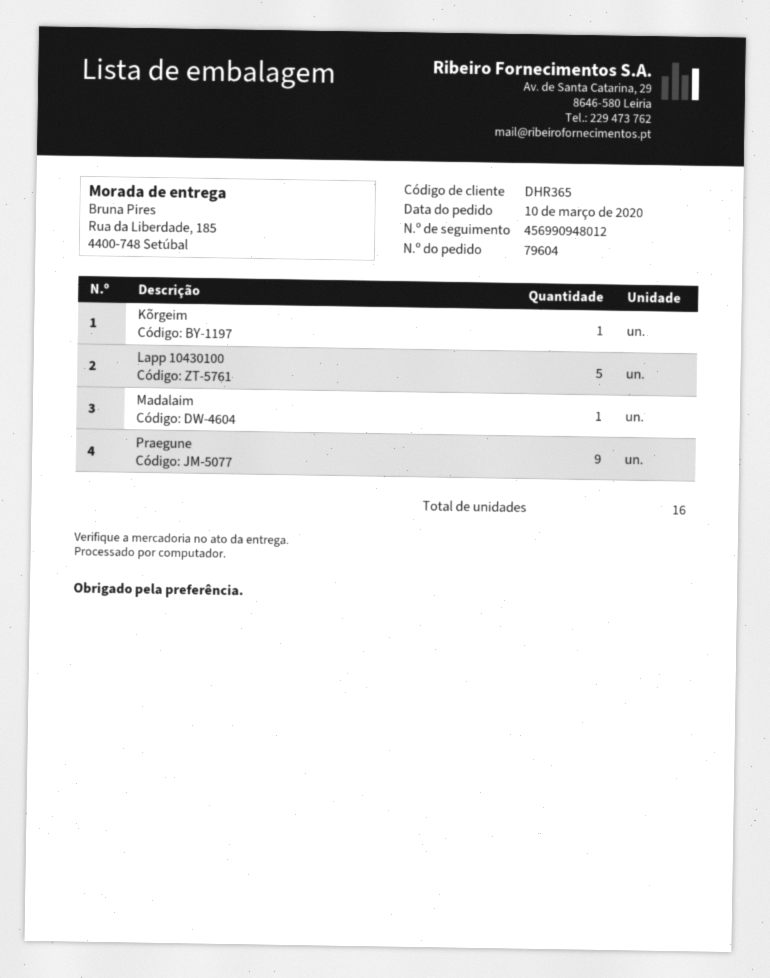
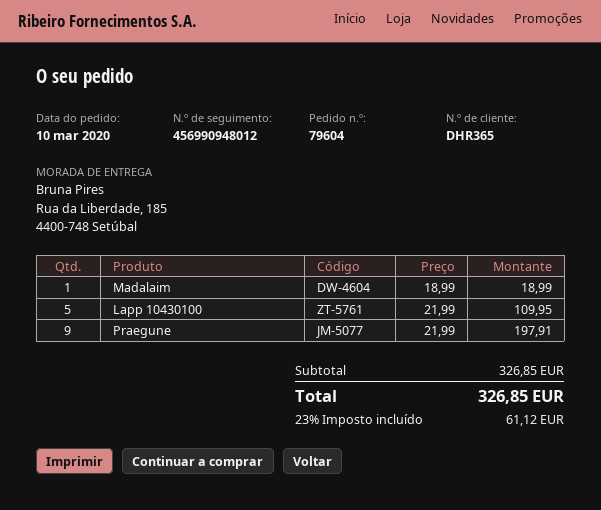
Kõrgeim: 1 -> none

